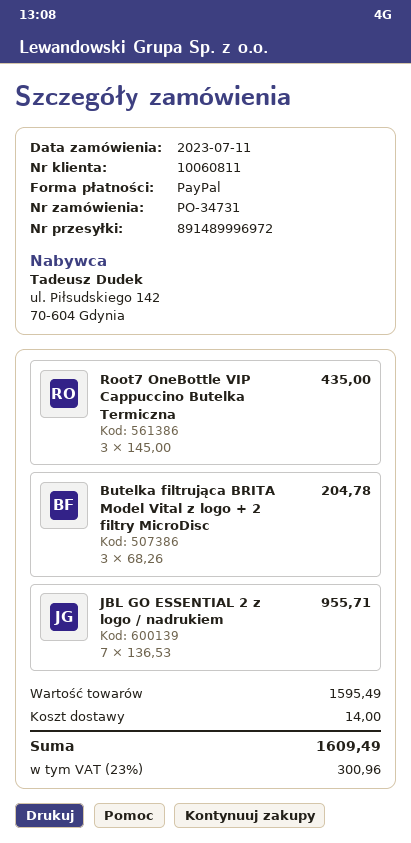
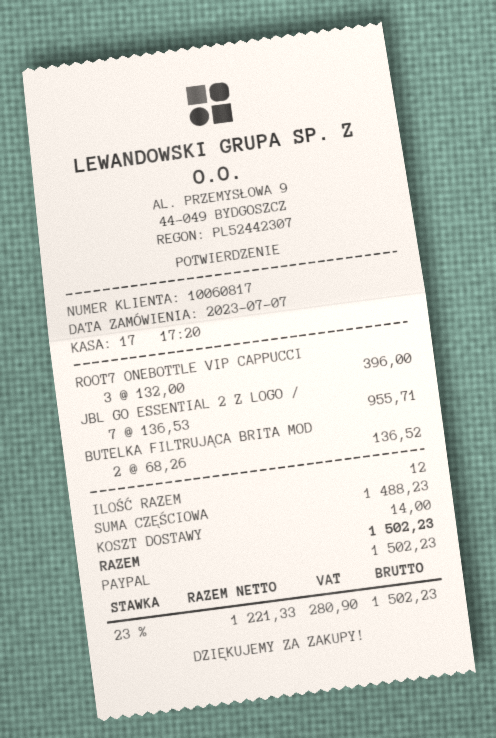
order date: 2023-07-11 -> 2023-07-07
customer number: 10060811 -> 10060817
Root7 OneBottle VIP Cappuccino Butelka Termiczna: 3 x 145.00 = 435.00 -> 3 x 132.00 = 396.00
Butelka filtrująca BRITA Model Vital z logo + 2 filtry MicroDisc: 3 x 68.26 = 204.78 -> 2 x 68.26 = 136.52
subtotal: 1595.49 -> 1488.23
tax: 23% = 300.96 -> 23% = 280.90
total: 1609.49 -> 1502.23

